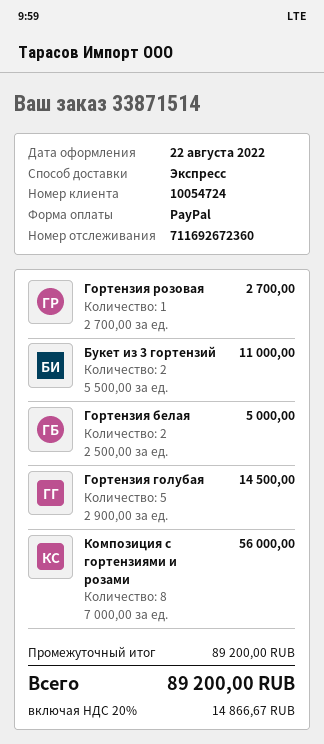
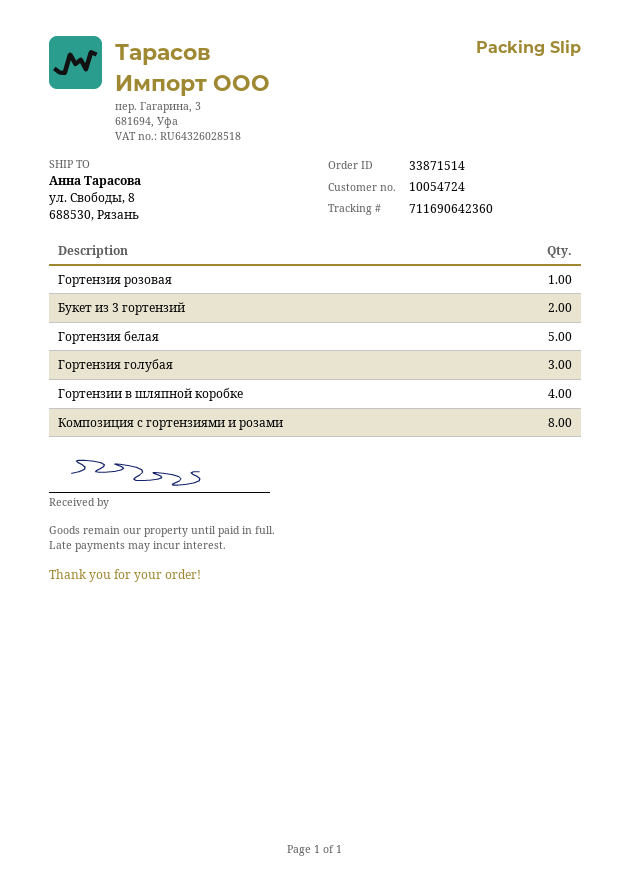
tracking number: 711692672360 -> 711690642360
Гортензия белая: 2 -> 5
Гортензия голубая: 5 -> 3
Гортензии в шляпной коробке: none -> 4

